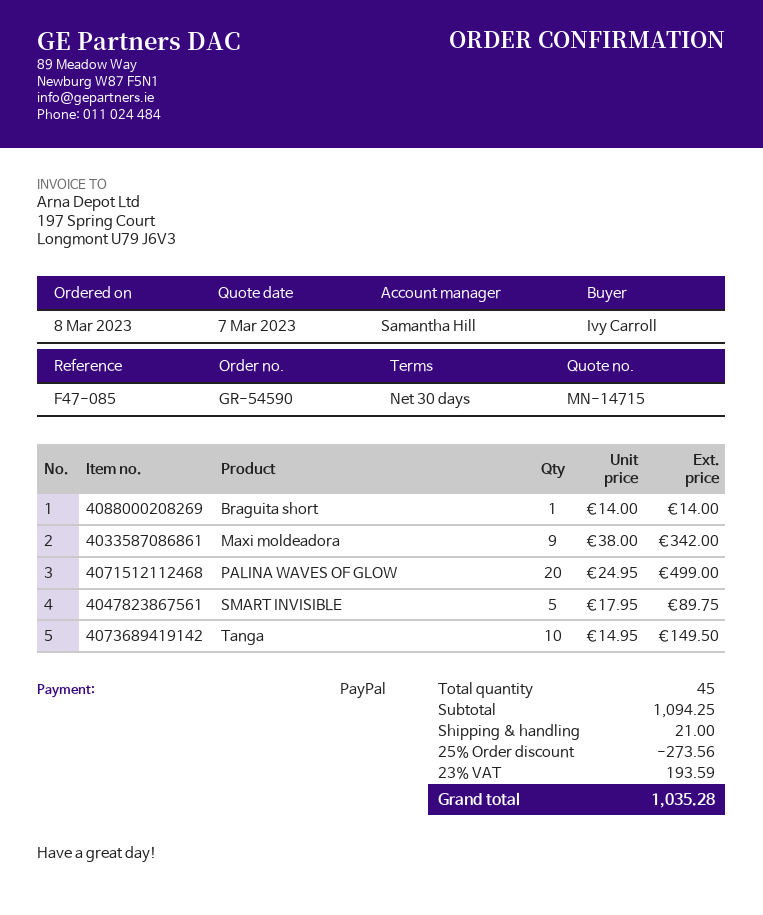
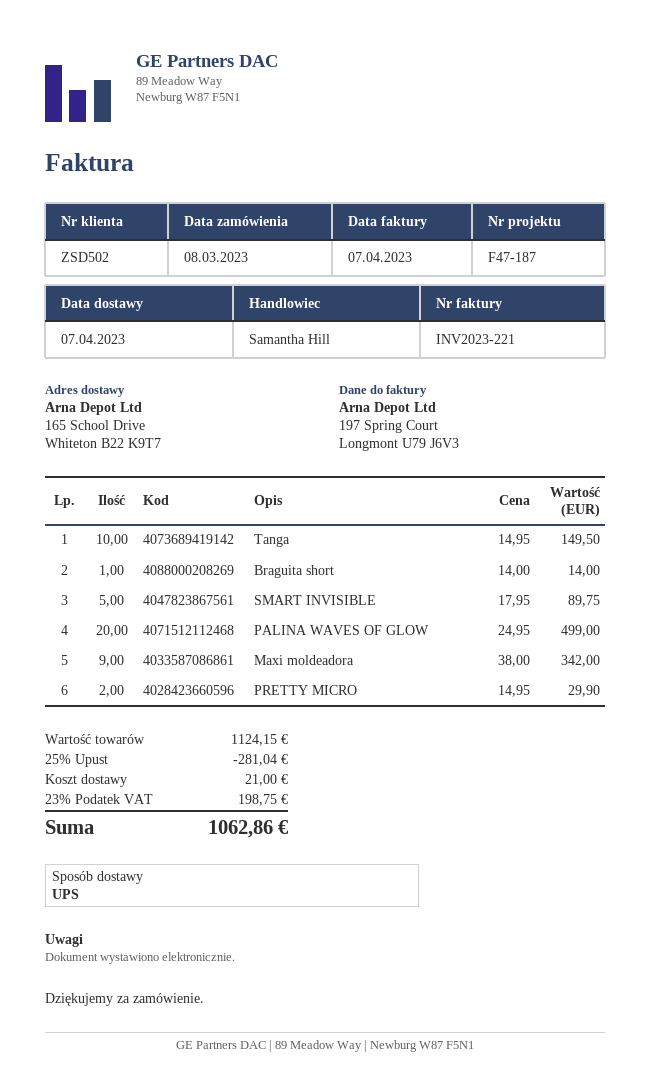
reference: F47-085 -> F47-187
PRETTY MICRO: none -> 2 x 14.95 = 29.90
subtotal: 1094.25 -> 1124.15
discount: 25% = 273.56 -> 25% = 281.04
tax: 23% = 193.59 -> 23% = 198.75
total: 1035.28 -> 1062.86

